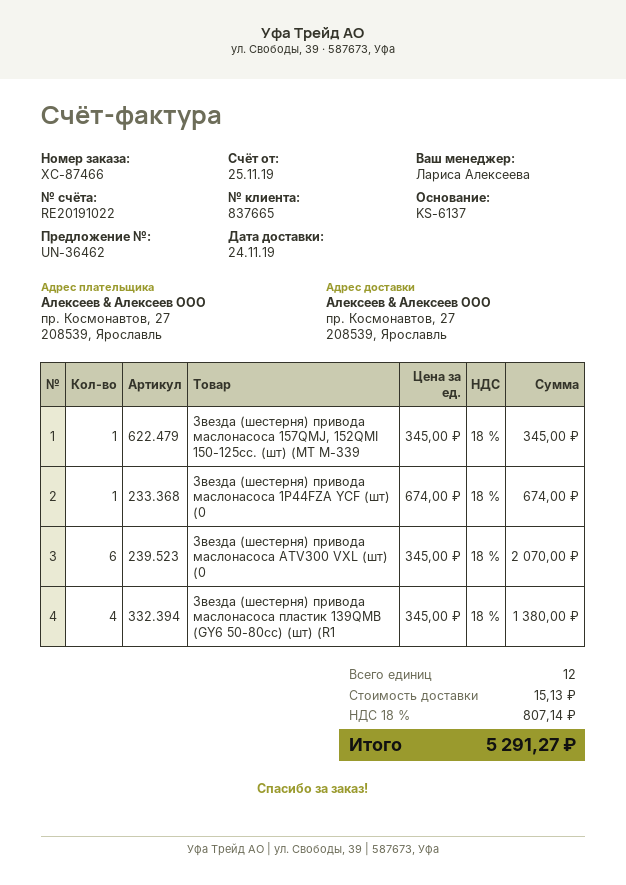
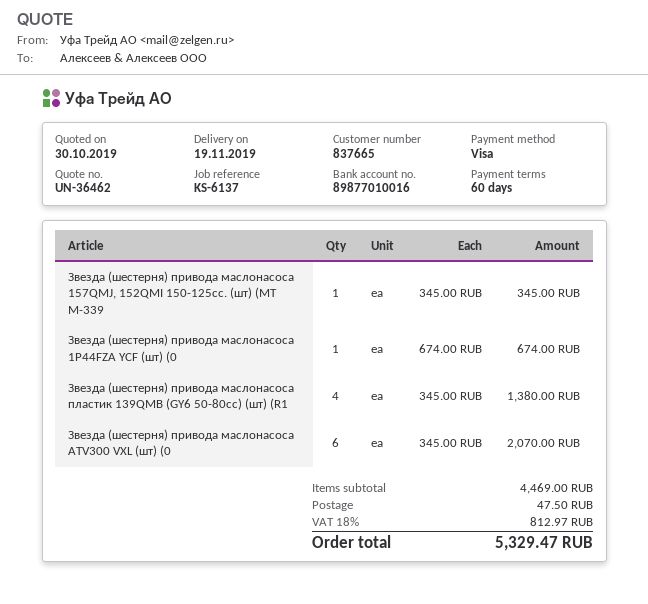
delivery date: 2019-11-24 -> 2019-11-19
shipping: 15.13 -> 47.50
tax: 18% = 807.14 -> 18% = 812.97
total: 5291.27 -> 5329.47

